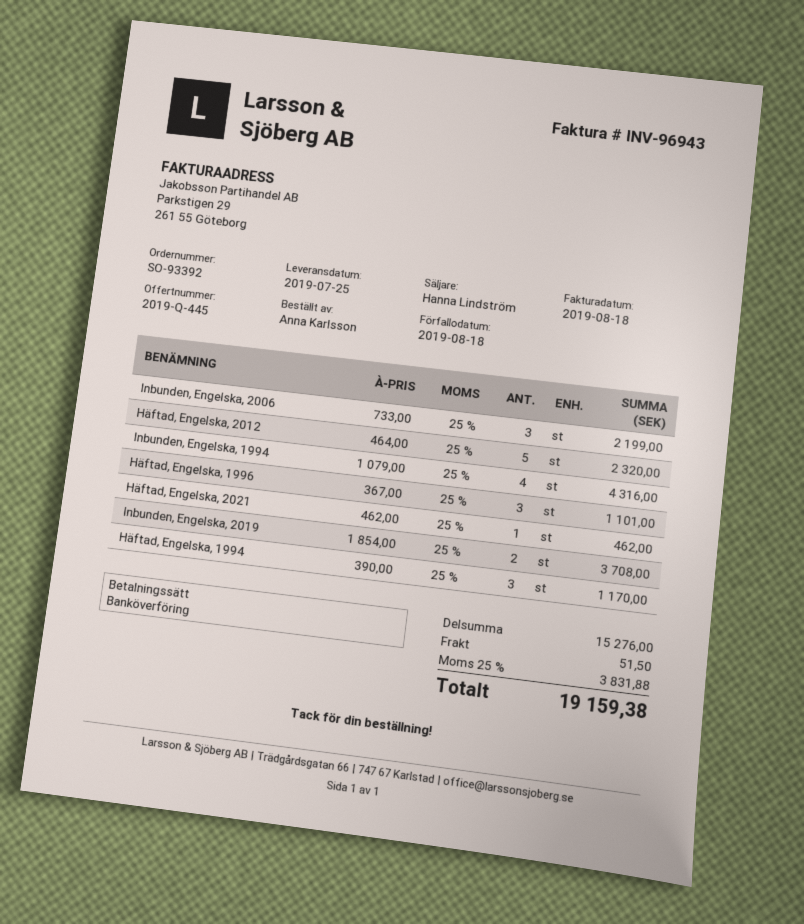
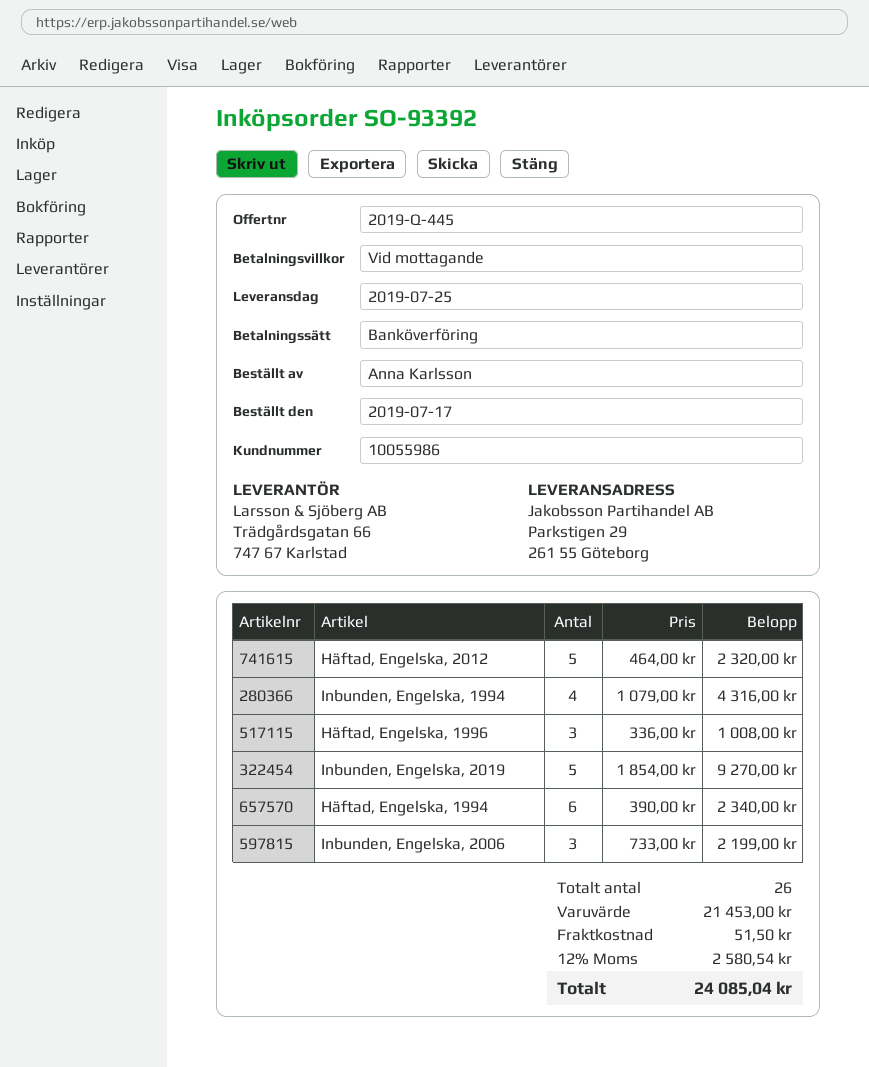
Häftad, Engelska, 1996: 3 x 367.00 = 1101.00 -> 3 x 336.00 = 1008.00
Häftad, Engelska, 2021: 1 x 462.00 = 462.00 -> none
Inbunden, Engelska, 2019: 2 x 1854.00 = 3708.00 -> 5 x 1854.00 = 9270.00
Häftad, Engelska, 1994: 3 x 390.00 = 1170.00 -> 6 x 390.00 = 2340.00
subtotal: 15276.00 -> 21453.00
tax: 25% = 3831.88 -> 12% = 2580.54
total: 19159.38 -> 24085.04

